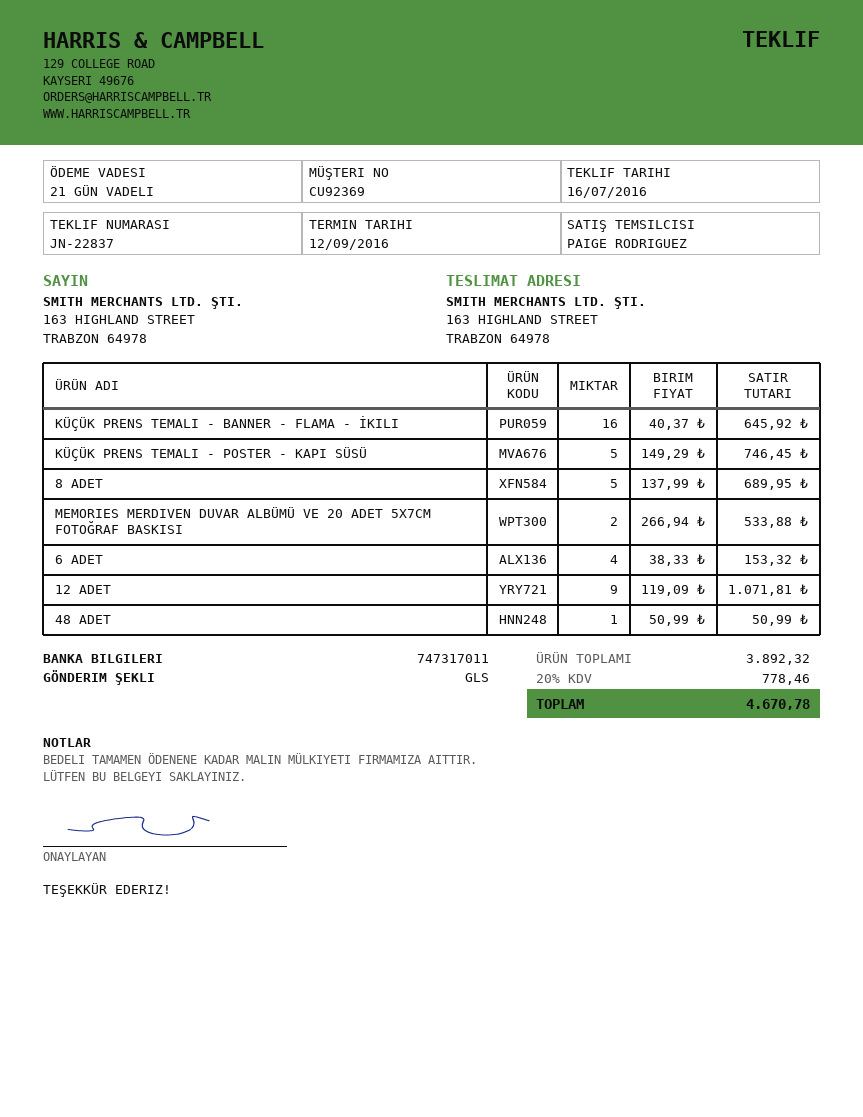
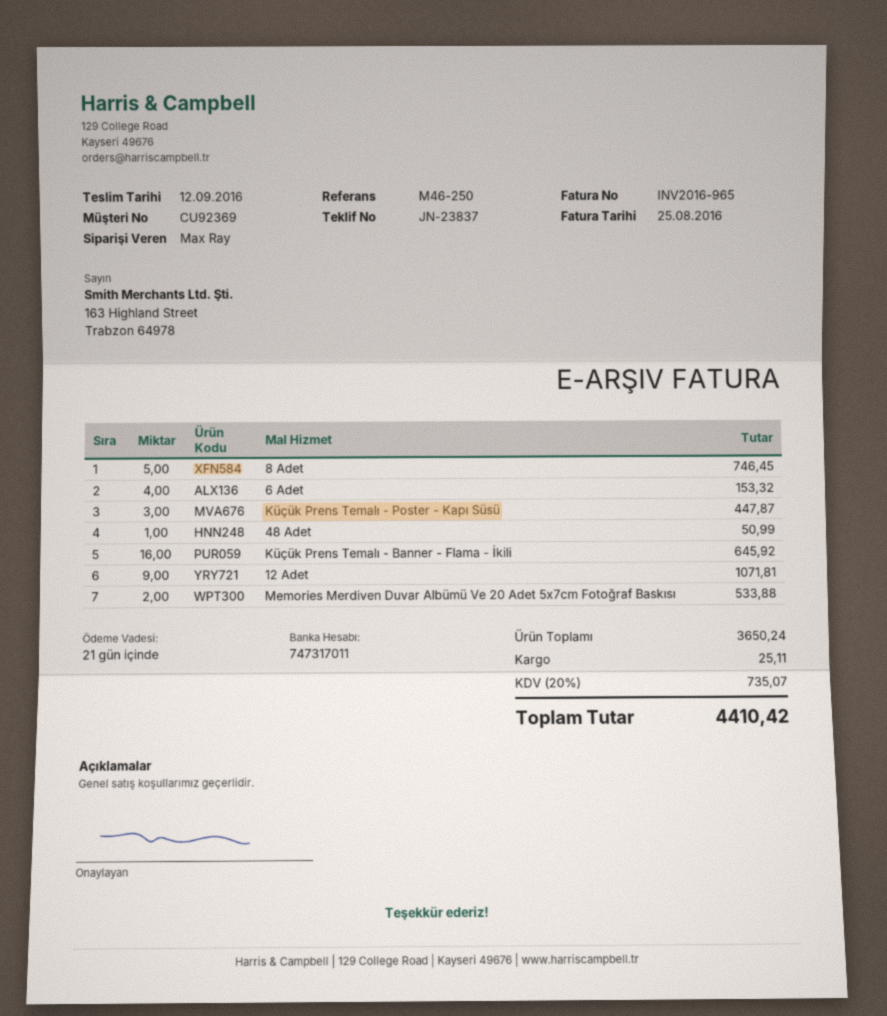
quote number: JN-22837 -> JN-23837
KÜÇÜK PRENS TEMALI - POSTER - KAPI SÜSÜ: 5 for 746.45 -> 3 for 447.87
8 ADET: 5 for 689.95 -> 5 for 746.45
subtotal: 3892.32 -> 3650.24
shipping: none -> 25.11
tax: 20% = 778.46 -> 20% = 735.07
total: 4670.78 -> 4410.42

